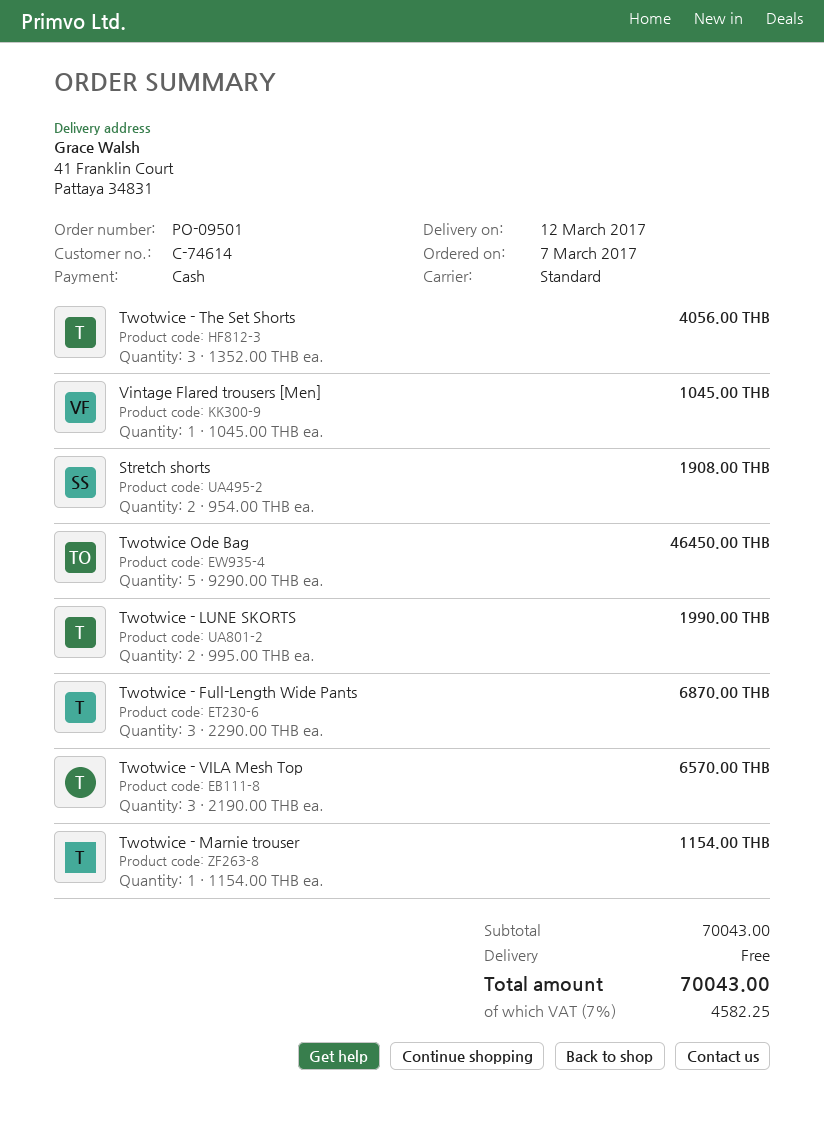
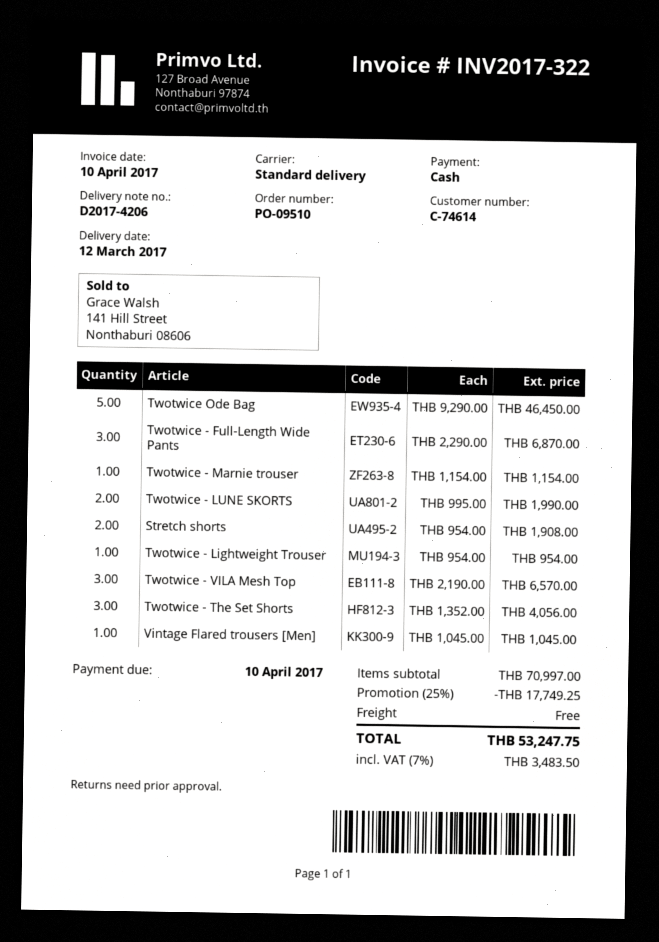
order number: PO-09501 -> PO-09510
Twotwice - Lightweight Trouser: none -> 1 x 954.00 = 954.00
subtotal: 70043.00 -> 70997.00
discount: none -> 25% = 17749.25
tax: 7% = 4582.25 -> 7% = 3483.50
total: 70043.00 -> 53247.75

